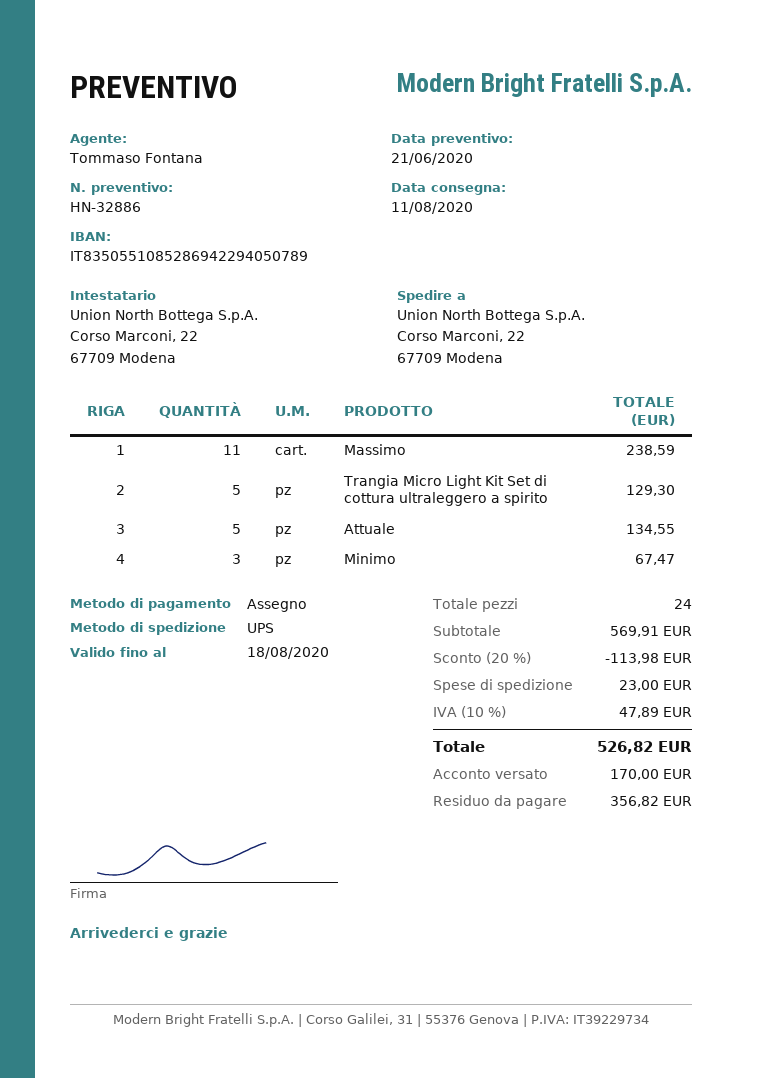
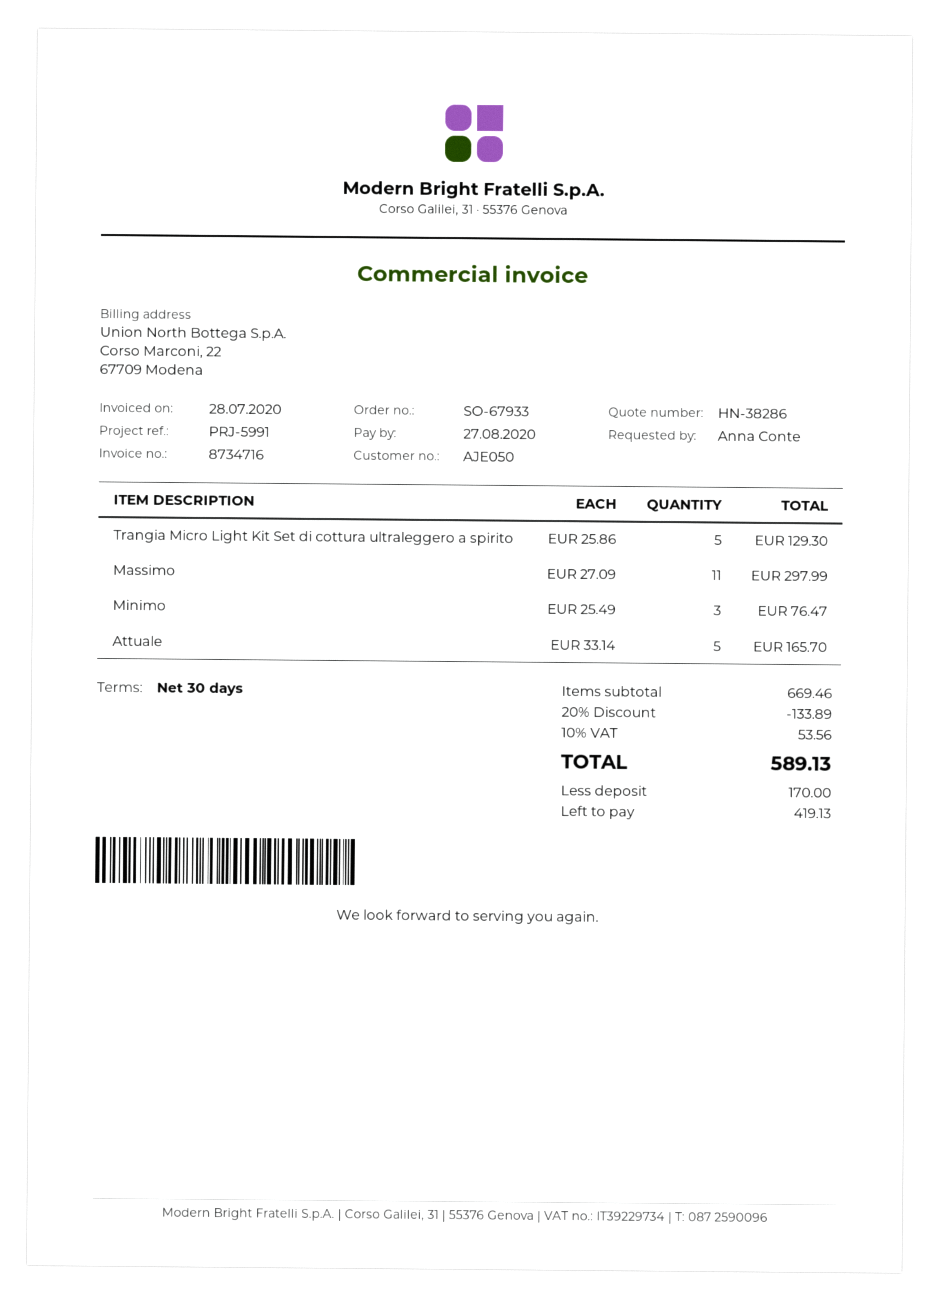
quote number: HN-32886 -> HN-38286
Massimo: 11 for 238.59 -> 11 for 297.99
Attuale: 5 for 134.55 -> 5 for 165.70
Minimo: 3 for 67.47 -> 3 for 76.47
subtotal: 569.91 -> 669.46
discount: 20% = 113.98 -> 20% = 133.89
shipping: 23.00 -> none
tax: 10% = 47.89 -> 10% = 53.56
total: 526.82 -> 589.13
balance: 356.82 -> 419.13

